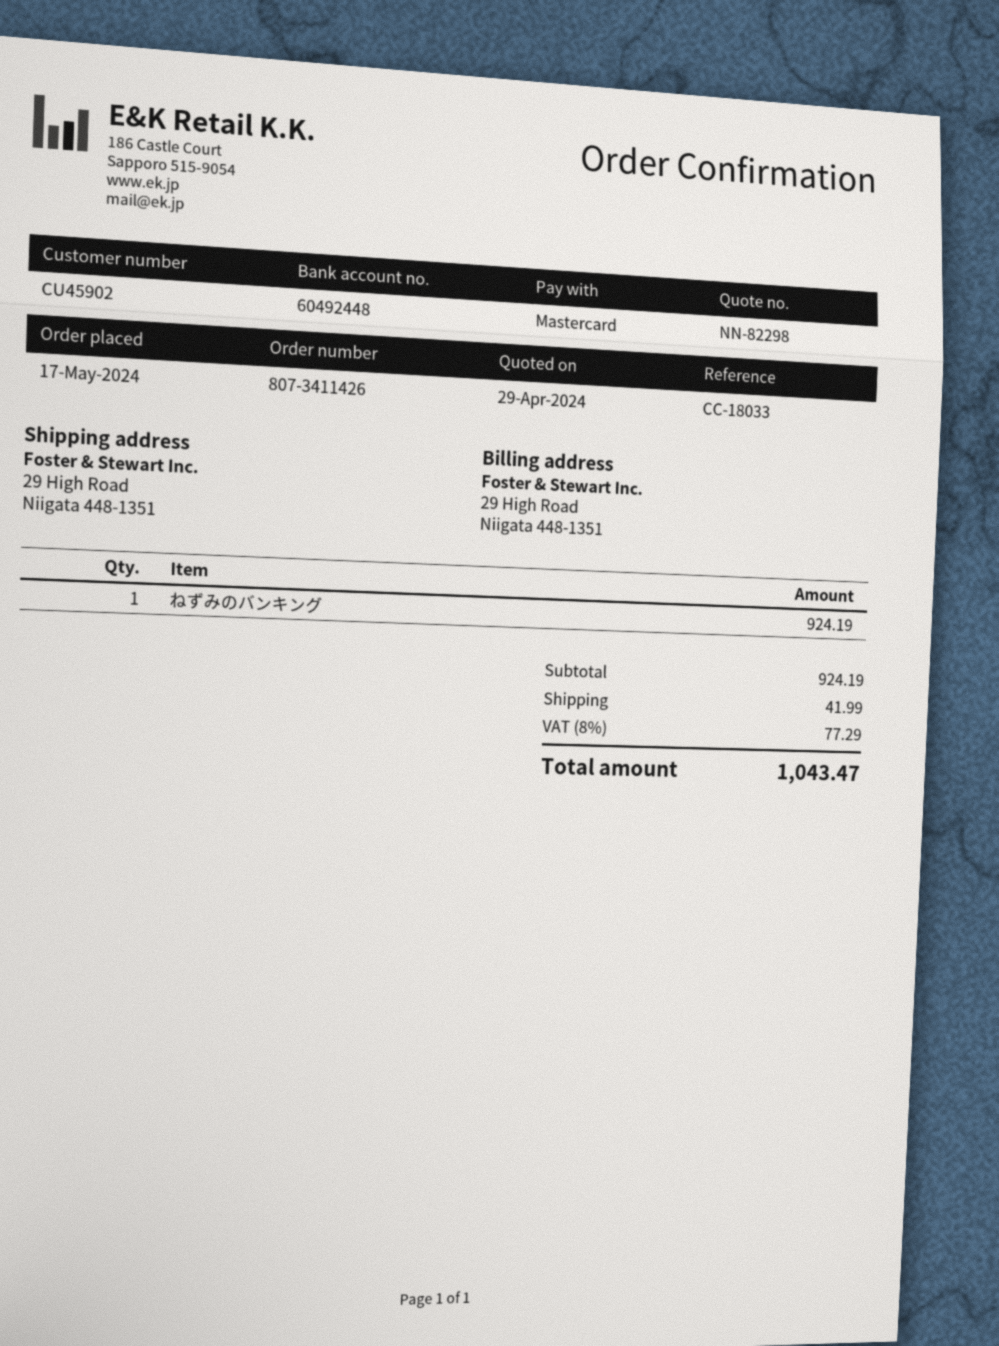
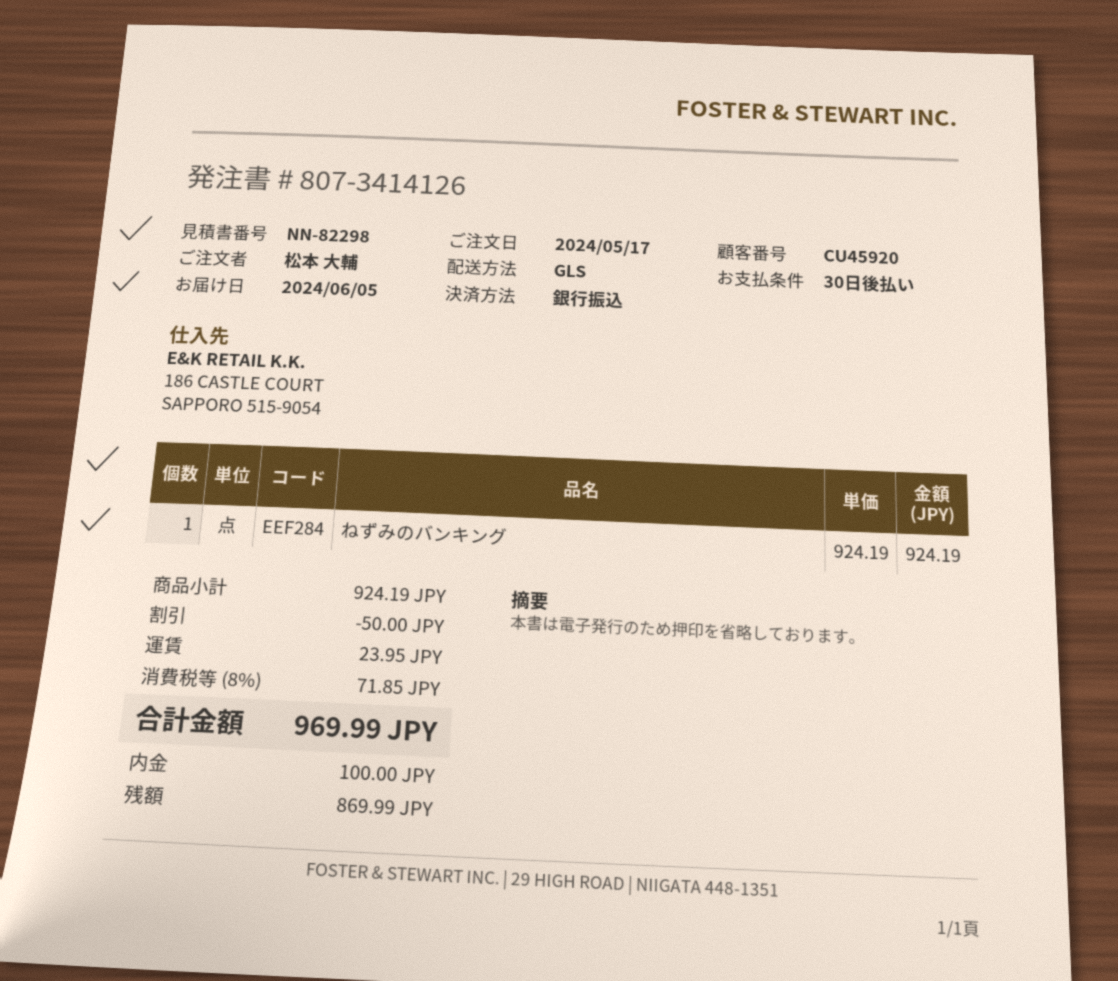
order number: 807-3411426 -> 807-3414126
customer number: CU45902 -> CU45920
payment method: Mastercard -> bank transfer
discount: none -> 50.00
shipping: 41.99 -> 23.95
tax: 8% = 77.29 -> 8% = 71.85
total: 1043.47 -> 969.99

